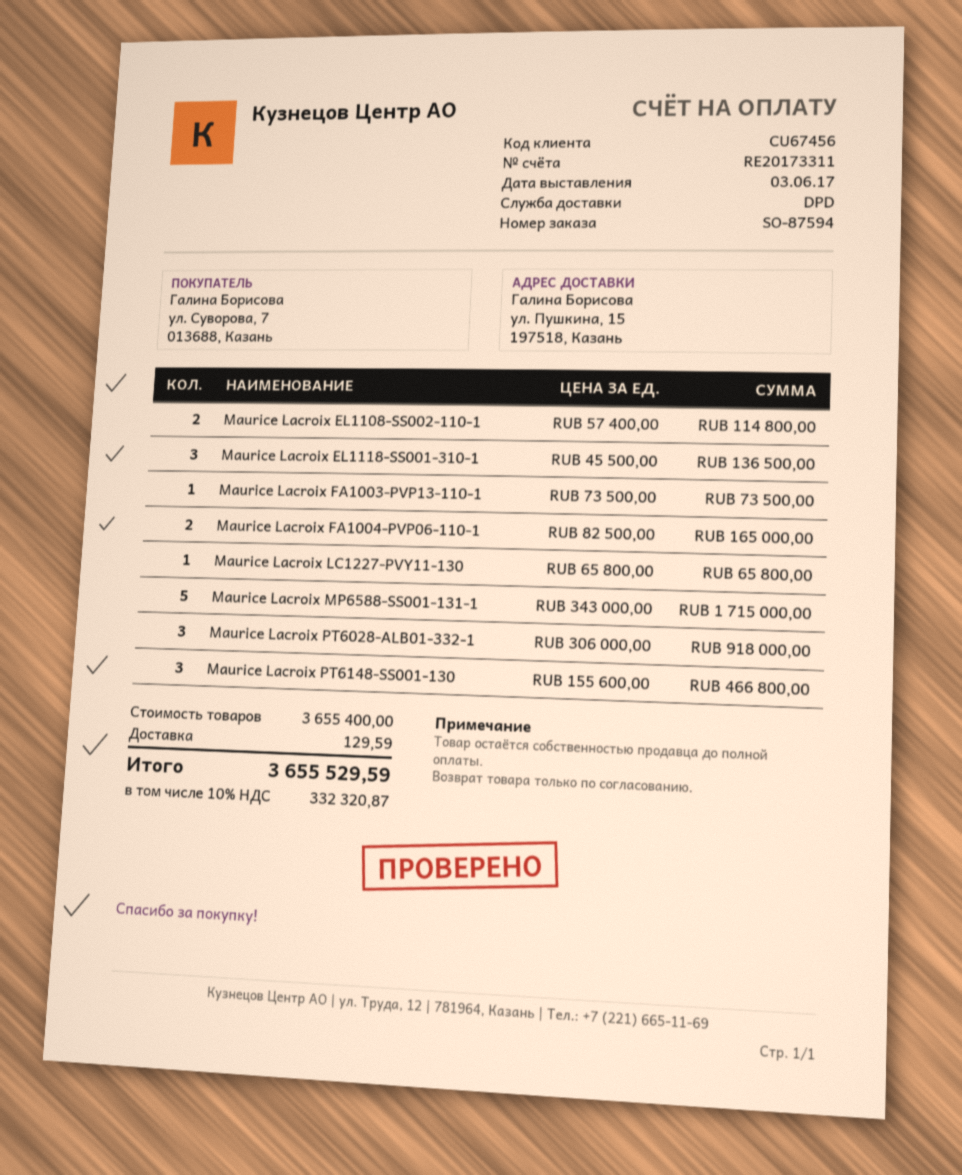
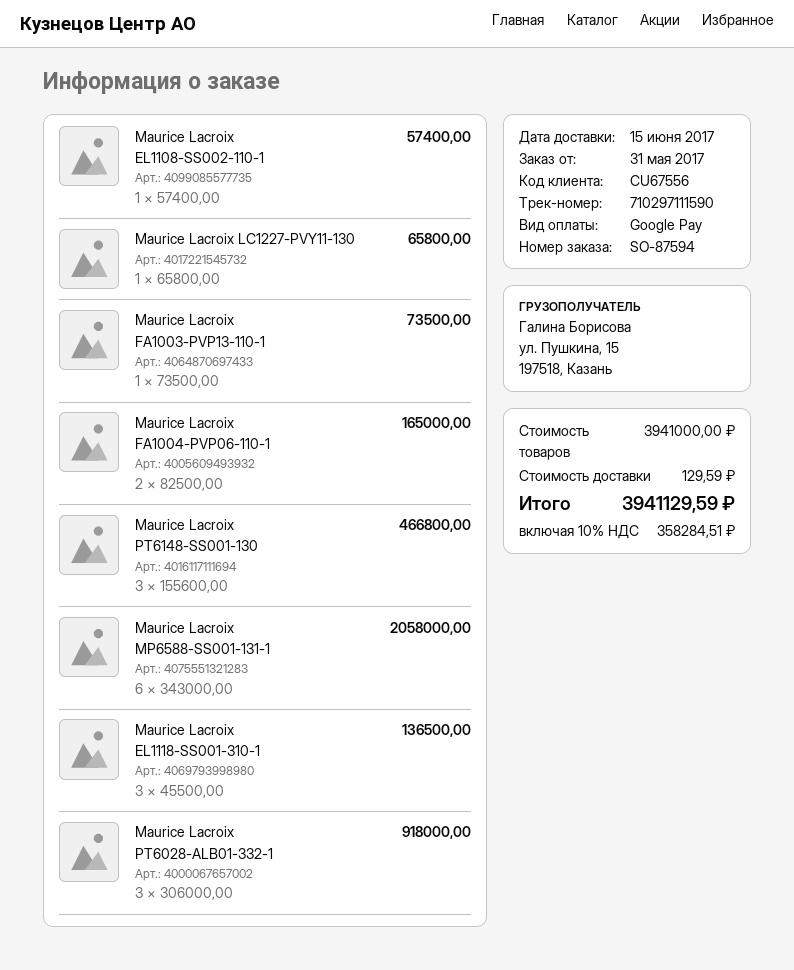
customer number: CU67456 -> CU67556
Maurice Lacroix EL1108-SS002-110-1: 2 x 57400.00 = 114800.00 -> 1 x 57400.00 = 57400.00
Maurice Lacroix MP6588-SS001-131-1: 5 x 343000.00 = 1715000.00 -> 6 x 343000.00 = 2058000.00
subtotal: 3655400.00 -> 3941000.00
tax: 10% = 332320.87 -> 10% = 358284.51
total: 3655529.59 -> 3941129.59

